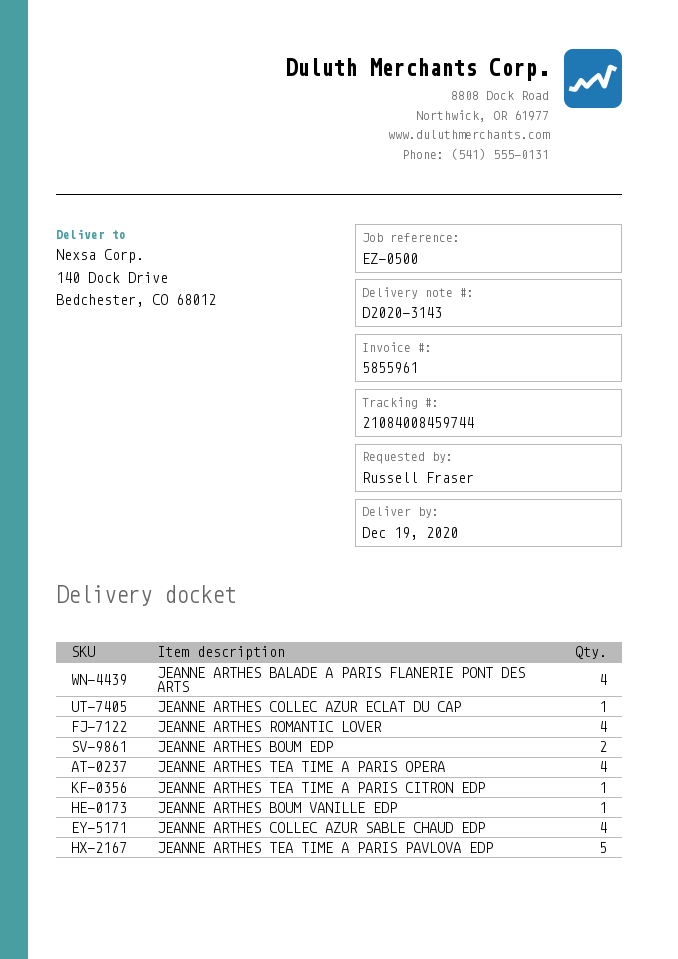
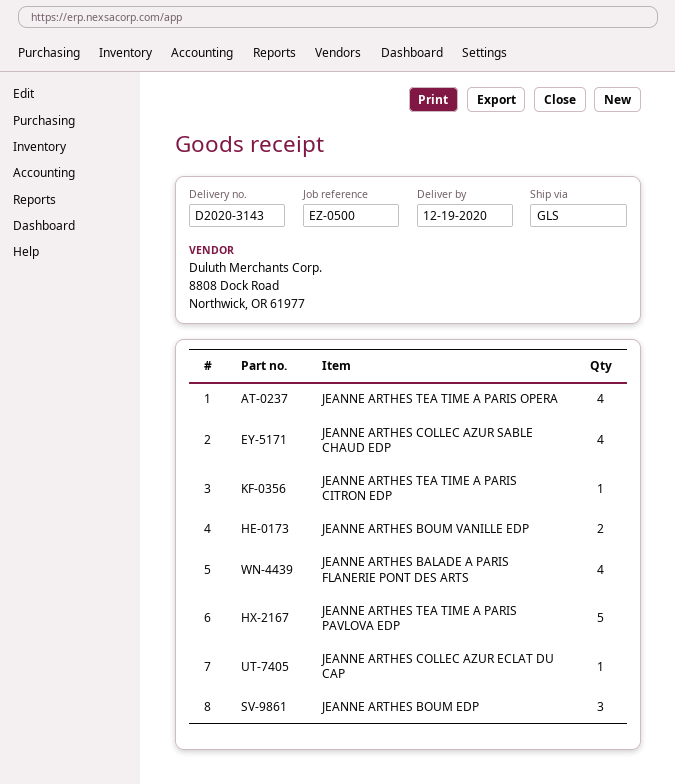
JEANNE ARTHES ROMANTIC LOVER: 4 -> none
JEANNE ARTHES BOUM EDP: 2 -> 3
JEANNE ARTHES BOUM VANILLE EDP: 1 -> 2

